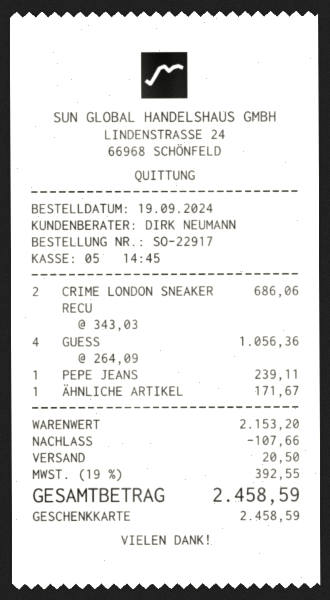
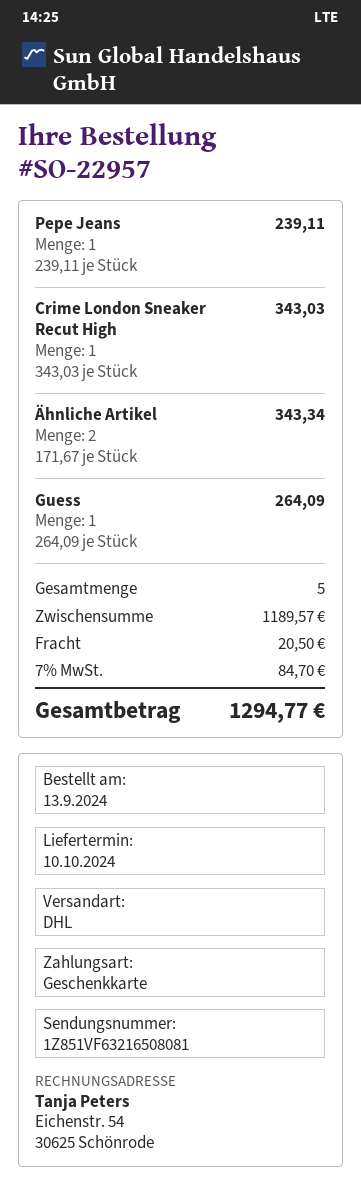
order number: SO-22917 -> SO-22957
order date: 2024-09-19 -> 2024-09-13
CRIME LONDON SNEAKER RECU: 2 x 343.03 = 686.06 -> 1 x 343.03 = 343.03
GUESS: 4 x 264.09 = 1056.36 -> 1 x 264.09 = 264.09
ÄHNLICHE ARTIKEL: 1 x 171.67 = 171.67 -> 2 x 171.67 = 343.34
subtotal: 2153.20 -> 1189.57
discount: 107.66 -> none
tax: 19% = 392.55 -> 7% = 84.70
total: 2458.59 -> 1294.77

